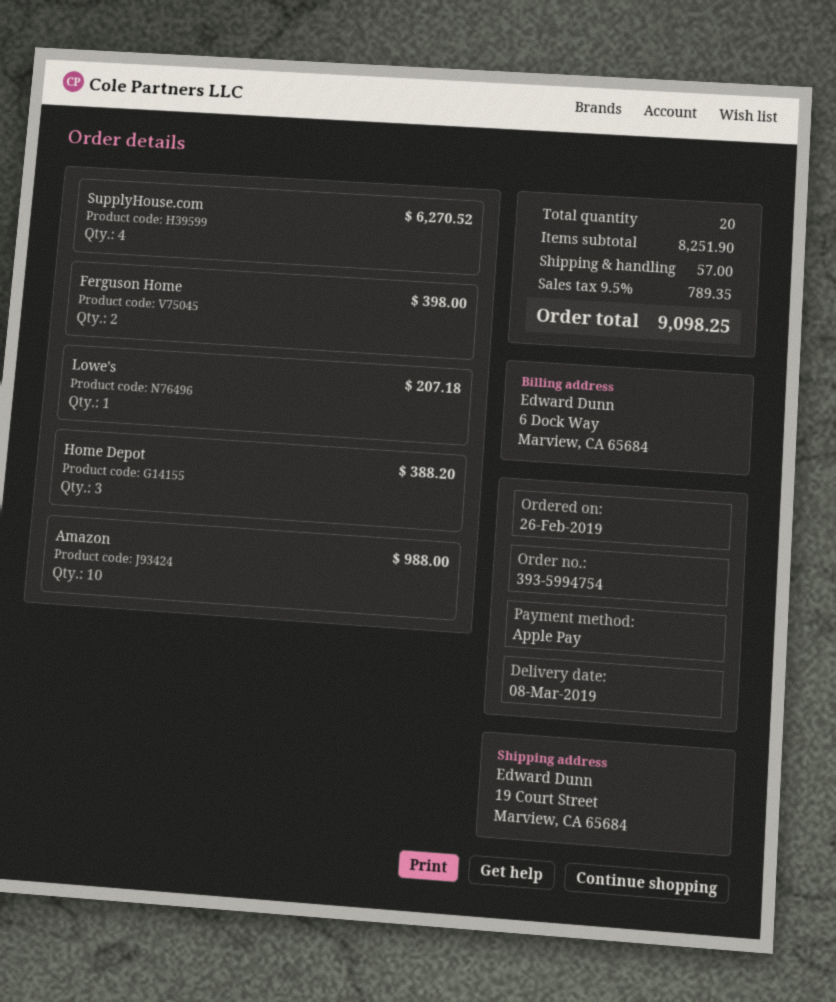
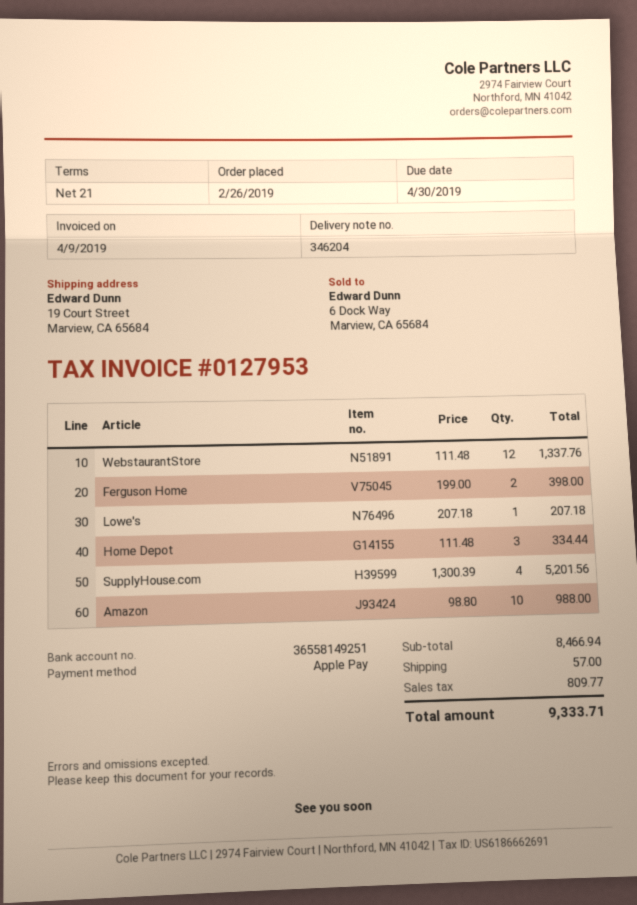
SupplyHouse.com: 4 for 6270.52 -> 4 for 5201.56
Home Depot: 3 for 388.20 -> 3 for 334.44
WebstaurantStore: none -> 12 for 1337.76
subtotal: 8251.90 -> 8466.94
tax: 789.35 -> 809.77
total: 9098.25 -> 9333.71

